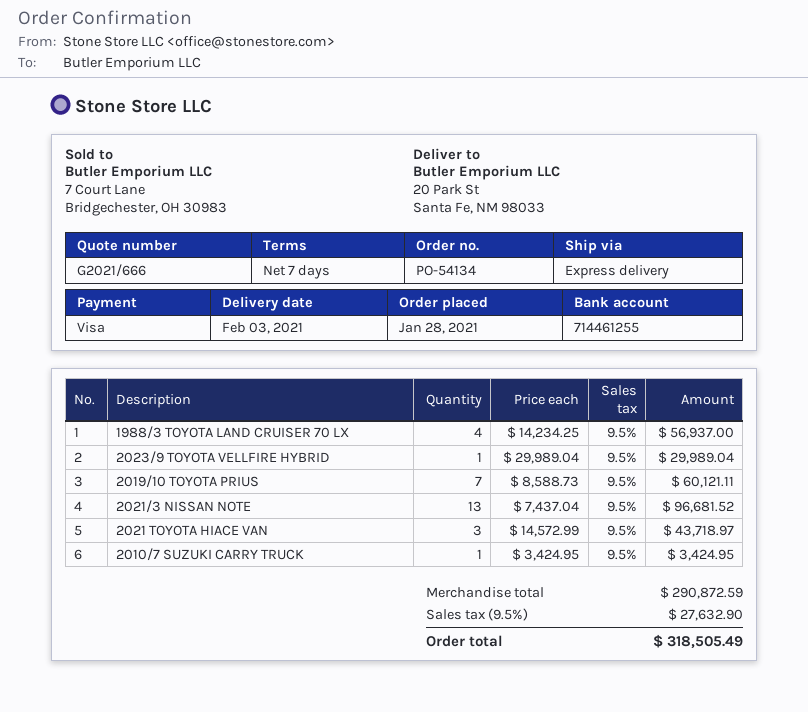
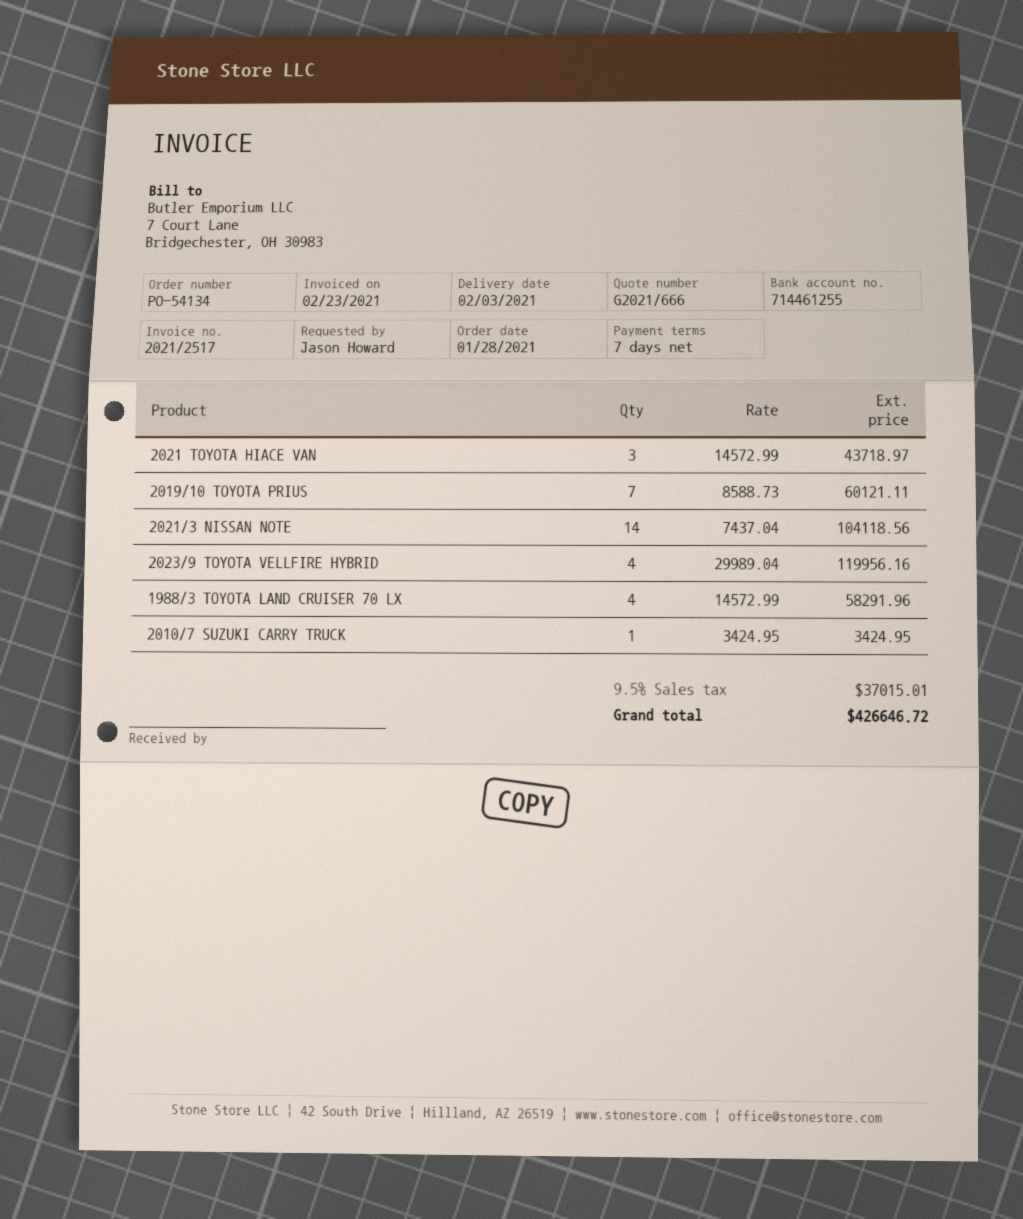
1988/3 TOYOTA LAND CRUISER 70 LX: 4 x 14234.25 = 56937.00 -> 4 x 14572.99 = 58291.96
2023/9 TOYOTA VELLFIRE HYBRID: 1 x 29989.04 = 29989.04 -> 4 x 29989.04 = 119956.16
2021/3 NISSAN NOTE: 13 x 7437.04 = 96681.52 -> 14 x 7437.04 = 104118.56
tax: 9.5% = 27632.90 -> 9.5% = 37015.01
total: 318505.49 -> 426646.72

